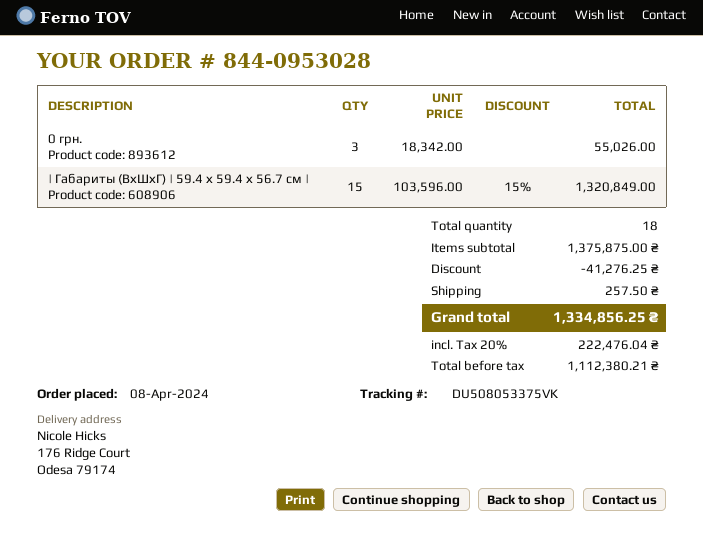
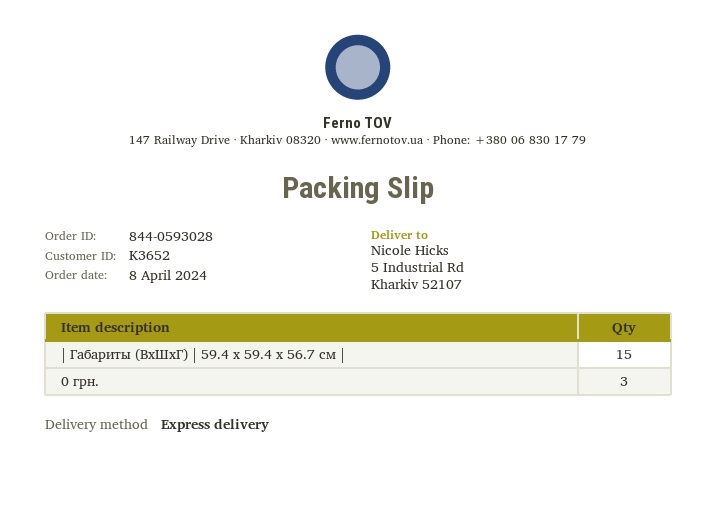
order number: 844-0953028 -> 844-0593028
ship to: 176 Ridge Court, Odesa 79174 -> 5 Industrial Rd, Kharkiv 52107

